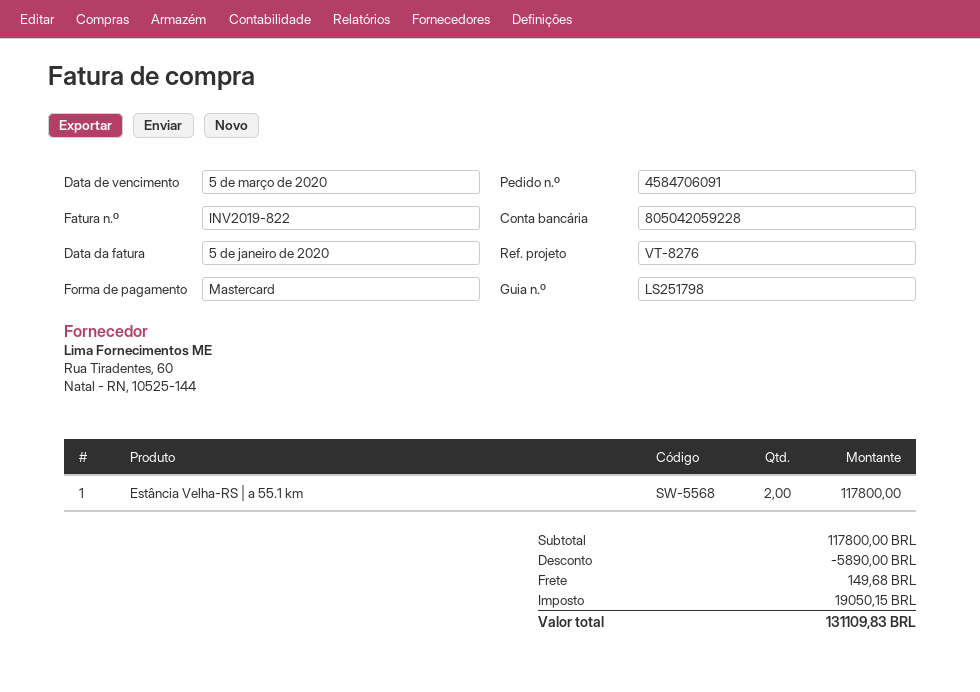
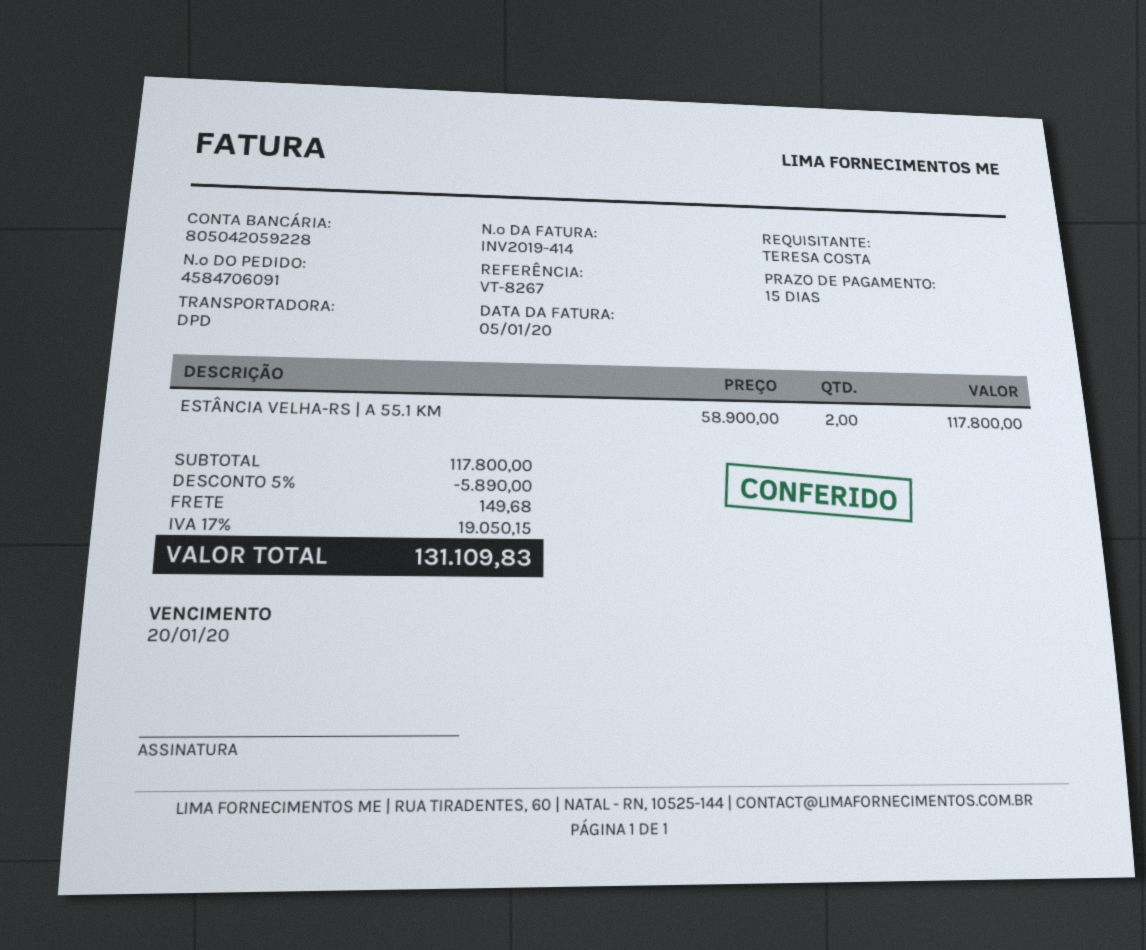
invoice number: INV2019-822 -> INV2019-414
due date: 2020-03-05 -> 2020-01-20
reference: VT-8276 -> VT-8267

